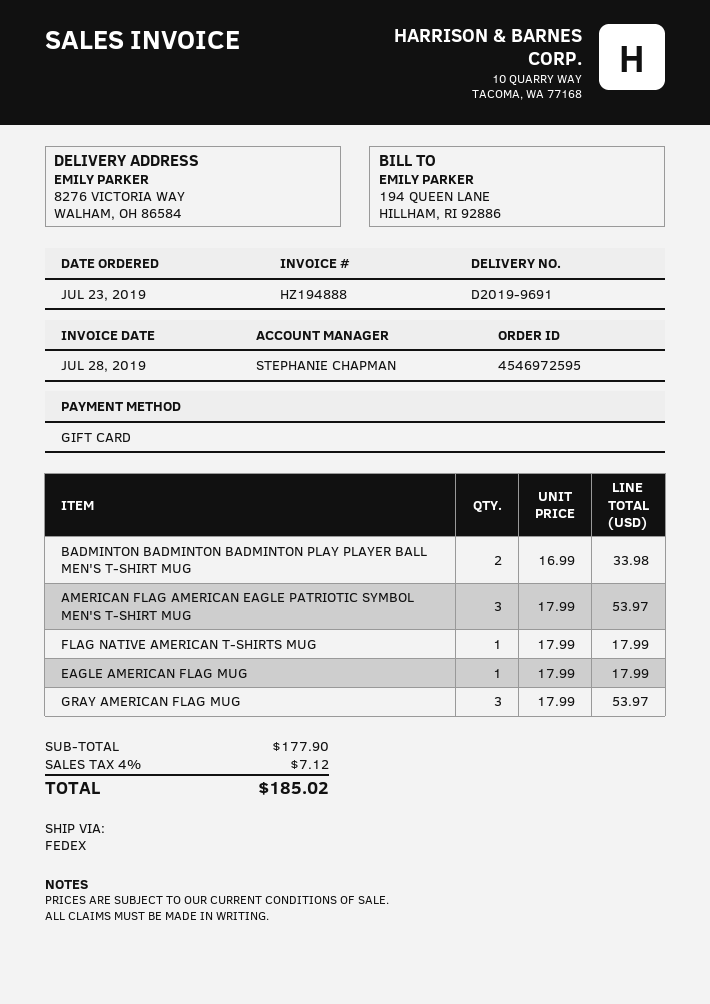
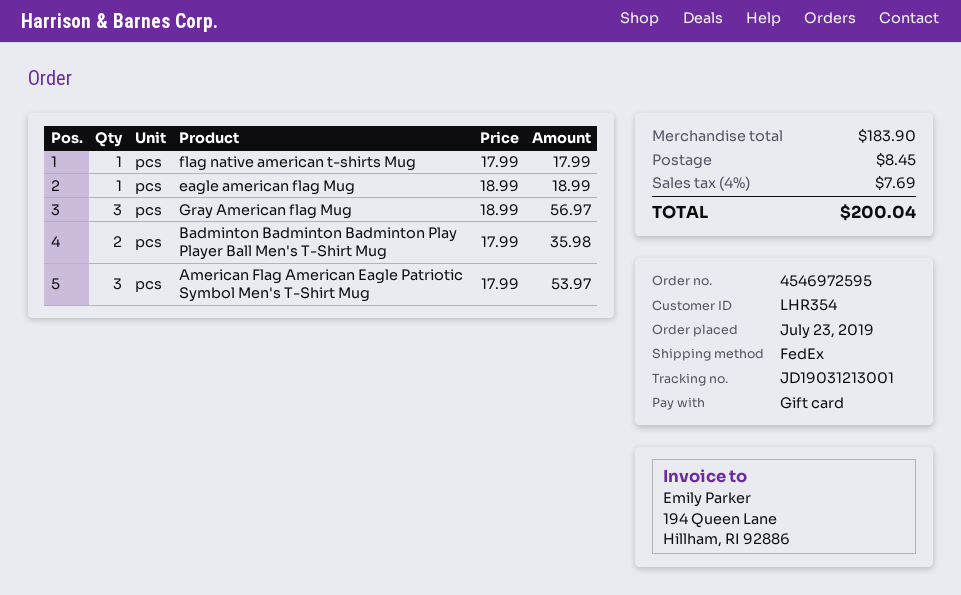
BADMINTON BADMINTON BADMINTON PLAY PLAYER BALL MEN'S T-SHIRT MUG: 2 x 16.99 = 33.98 -> 2 x 17.99 = 35.98
EAGLE AMERICAN FLAG MUG: 1 x 17.99 = 17.99 -> 1 x 18.99 = 18.99
GRAY AMERICAN FLAG MUG: 3 x 17.99 = 53.97 -> 3 x 18.99 = 56.97
subtotal: 177.90 -> 183.90
shipping: none -> 8.45
tax: 4% = 7.12 -> 4% = 7.69
total: 185.02 -> 200.04

